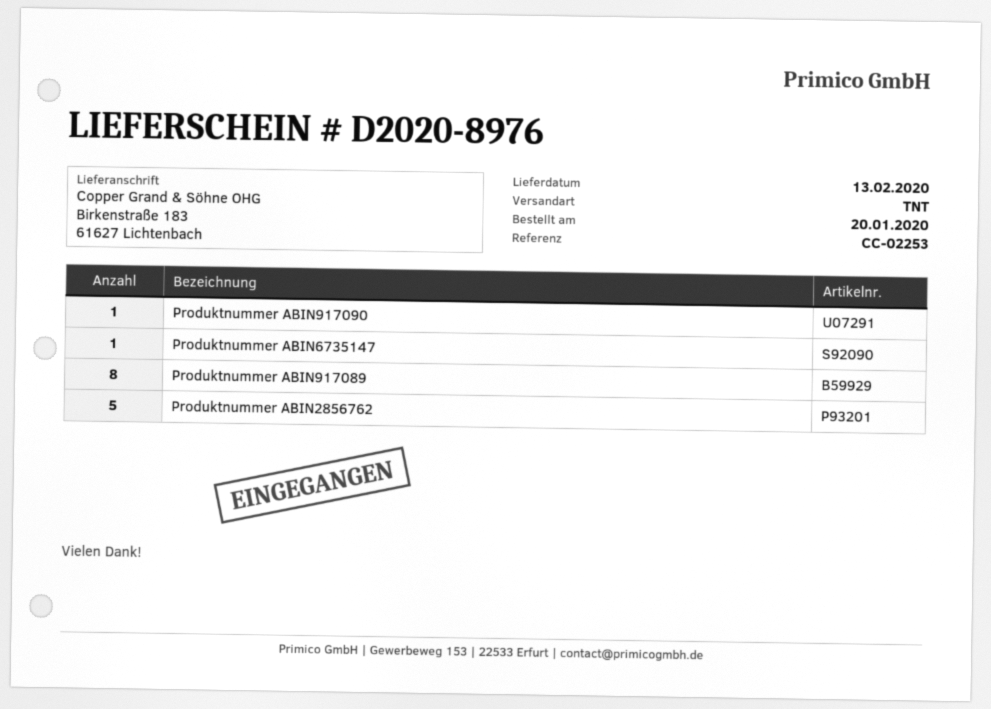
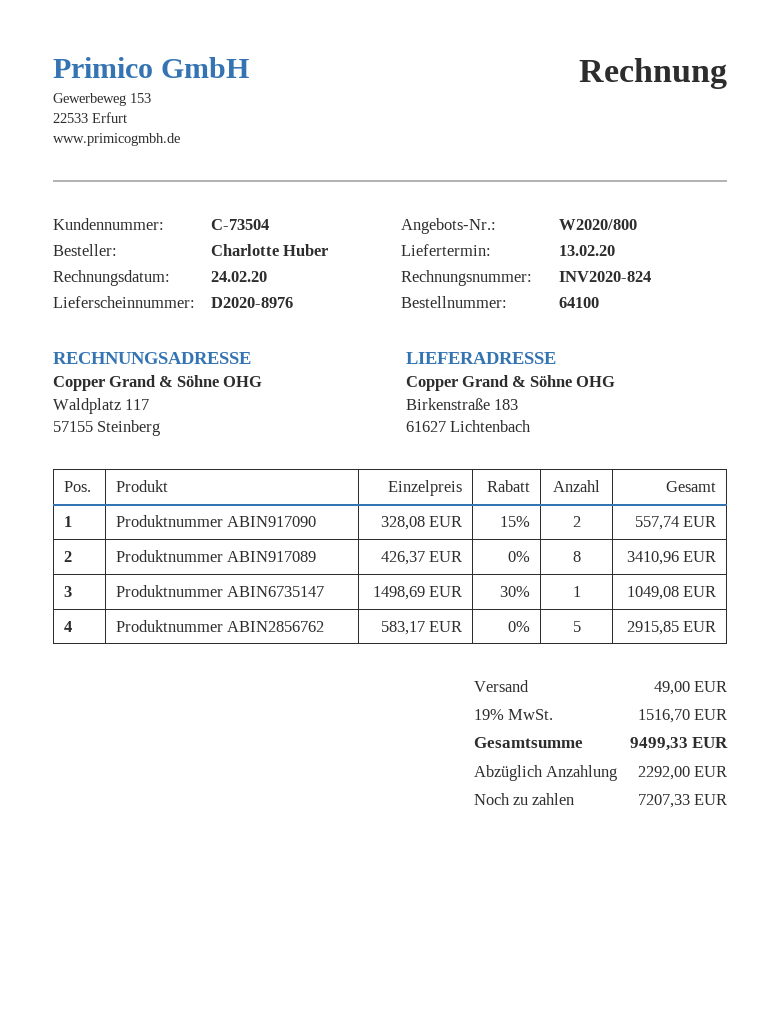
Produktnummer ABIN917090: 1 -> 2

